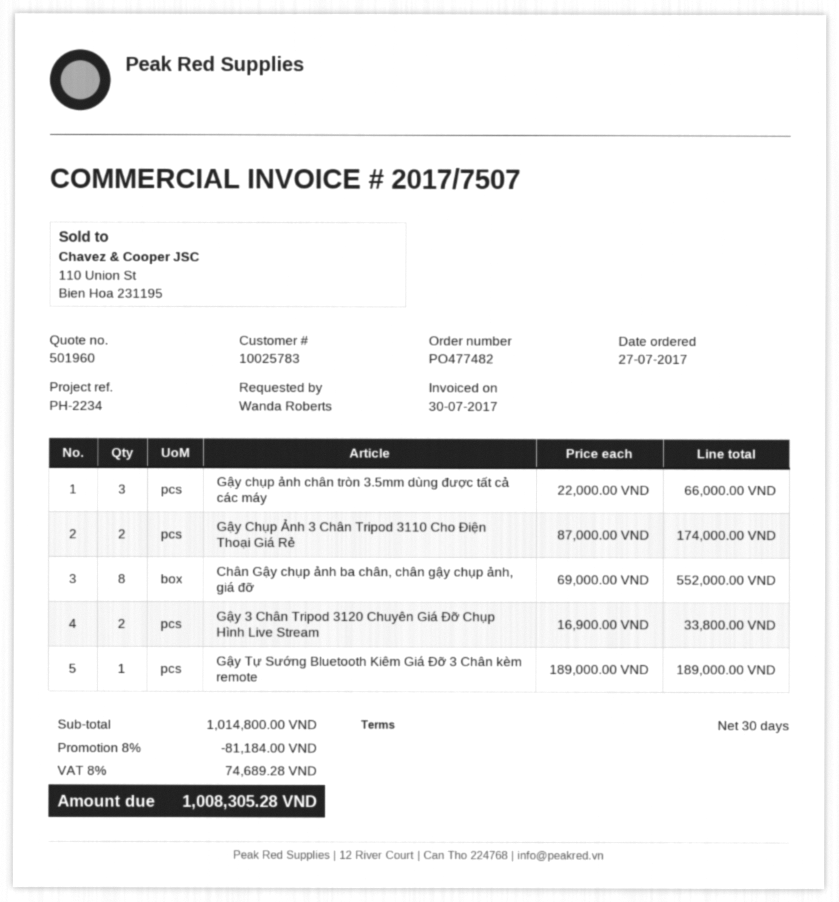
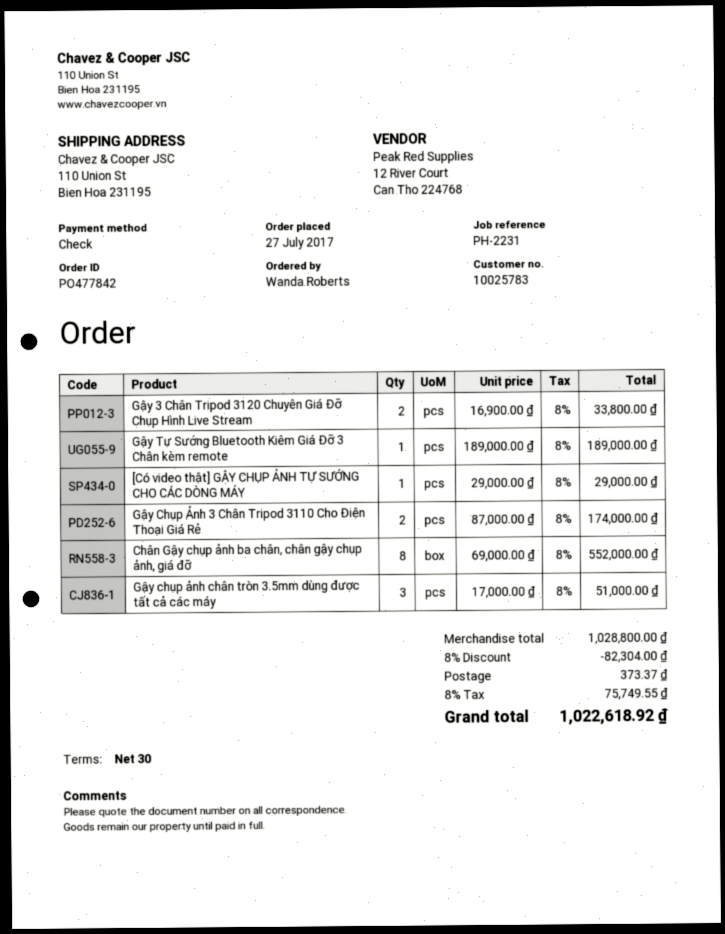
order number: PO477482 -> PO477842
reference: PH-2234 -> PH-2231
Gậy chụp ảnh chân tròn 3.5mm dùng được tất cả các máy: 3 x 22000.00 = 66000.00 -> 3 x 17000.00 = 51000.00
[Có video thật] GẬY CHỤP ẢNH TỰ SƯỚNG CHO CÁC DÒNG MÁY: none -> 1 x 29000.00 = 29000.00
subtotal: 1014800.00 -> 1028800.00
discount: 8% = 81184.00 -> 8% = 82304.00
shipping: none -> 373.37
tax: 8% = 74689.28 -> 8% = 75749.55
total: 1008305.28 -> 1022618.92

